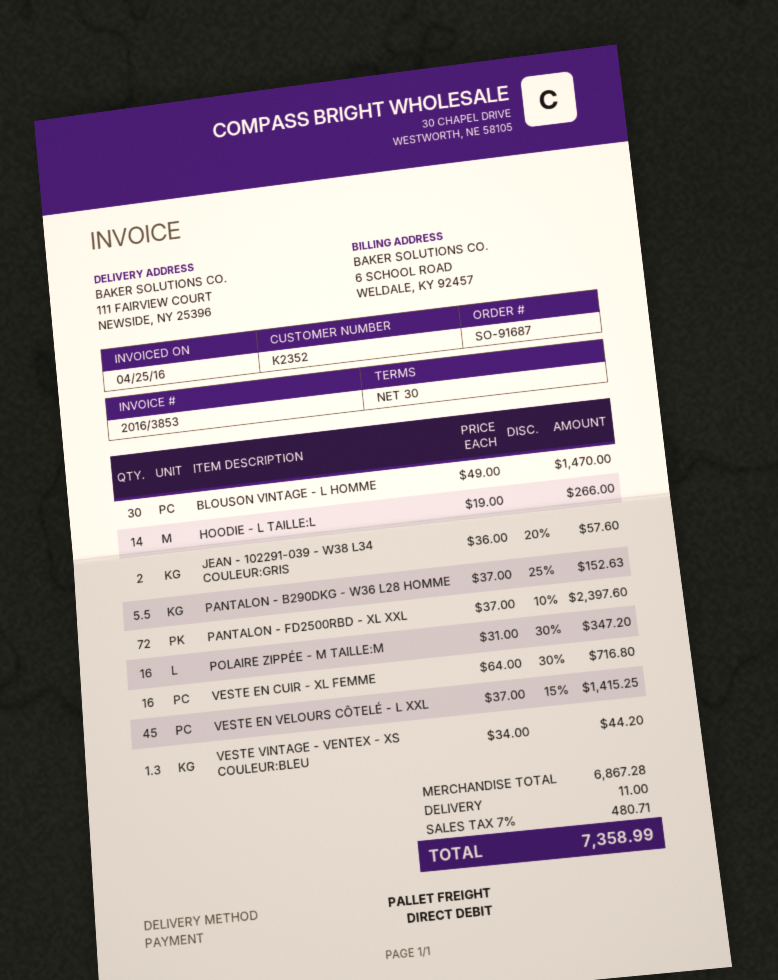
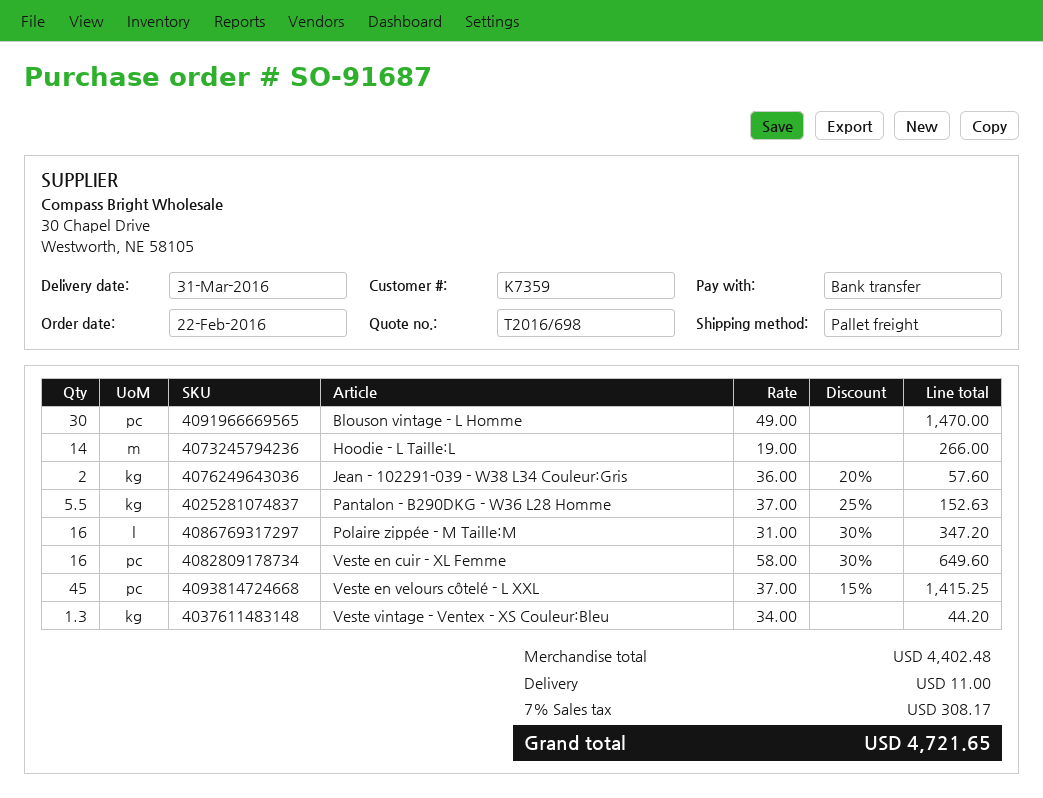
customer number: K2352 -> K7359
payment method: direct debit -> bank transfer
PANTALON - FD2500RBD - XL XXL: 72 x 37.00 - 10% = 2397.60 -> none
VESTE EN CUIR - XL FEMME: 16 x 64.00 - 30% = 716.80 -> 16 x 58.00 - 30% = 649.60
subtotal: 6867.28 -> 4402.48
tax: 7% = 480.71 -> 7% = 308.17
total: 7358.99 -> 4721.65

